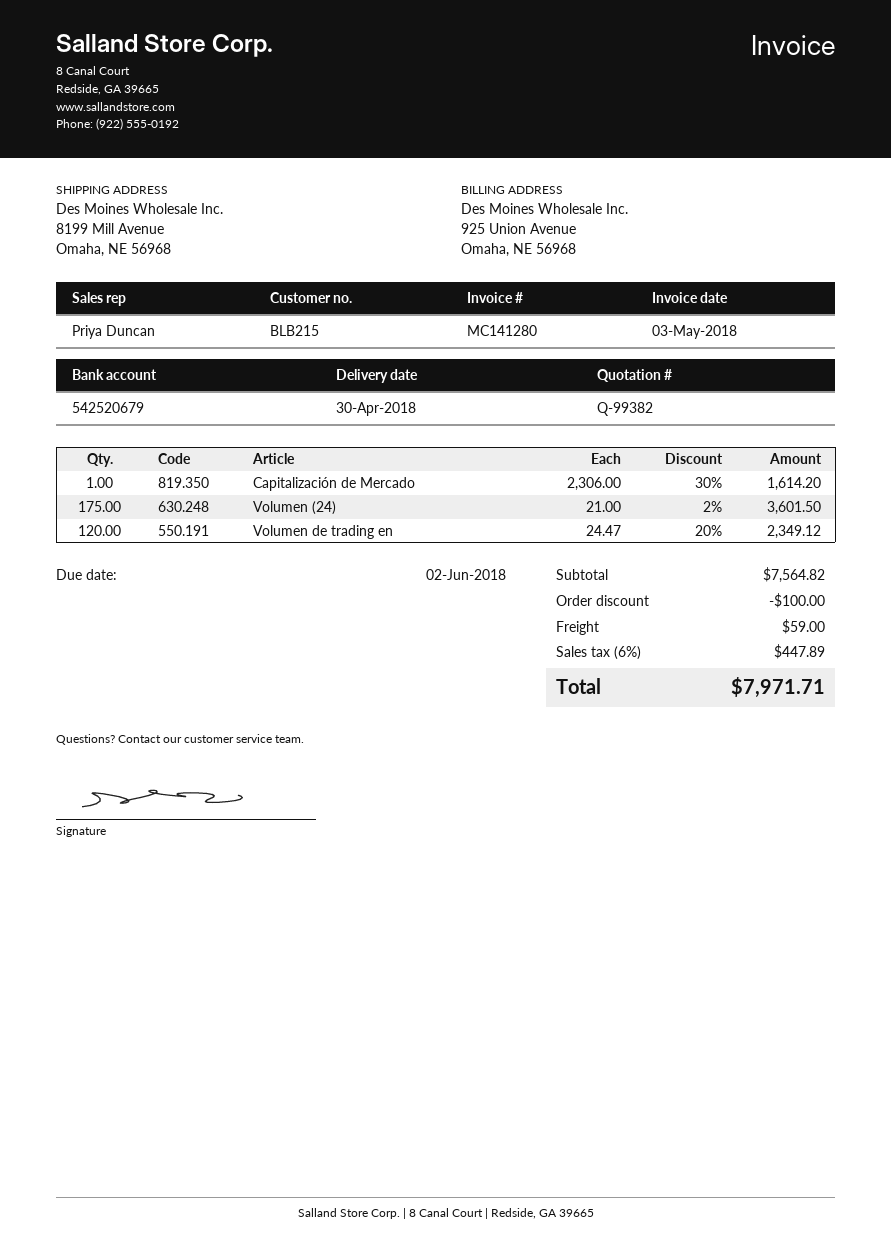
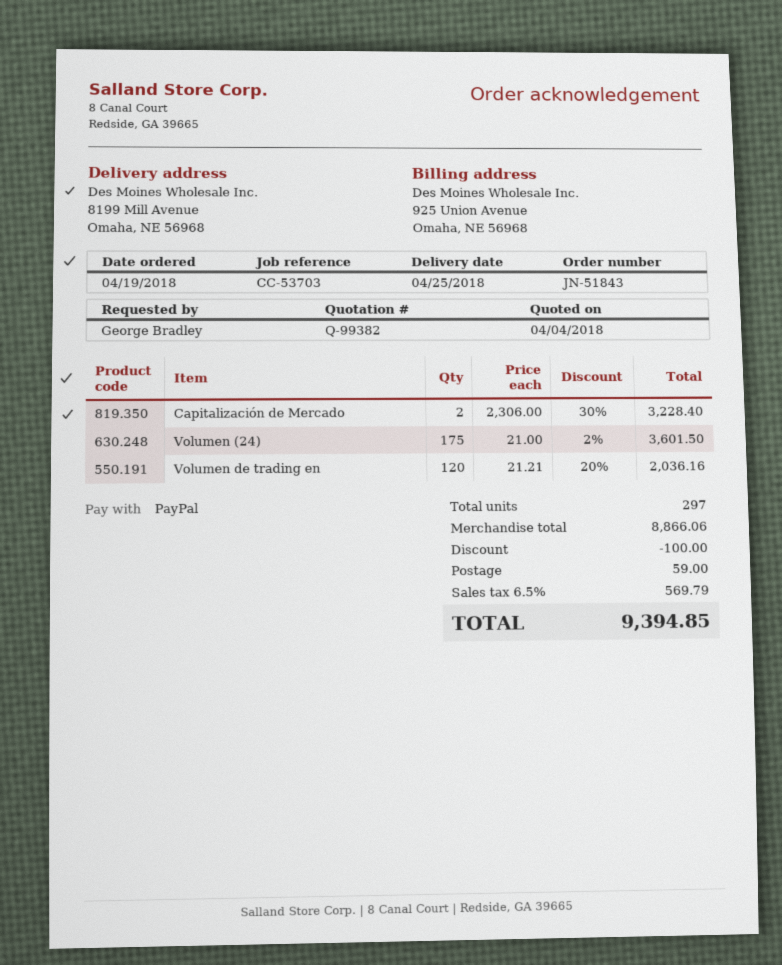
delivery date: 2018-04-30 -> 2018-04-25
Capitalización de Mercado: 1 x 2306.00 - 30% = 1614.20 -> 2 x 2306.00 - 30% = 3228.40
Volumen de trading en: 120 x 24.47 - 20% = 2349.12 -> 120 x 21.21 - 20% = 2036.16
subtotal: 7564.82 -> 8866.06
tax: 6% = 447.89 -> 6.5% = 569.79
total: 7971.71 -> 9394.85

